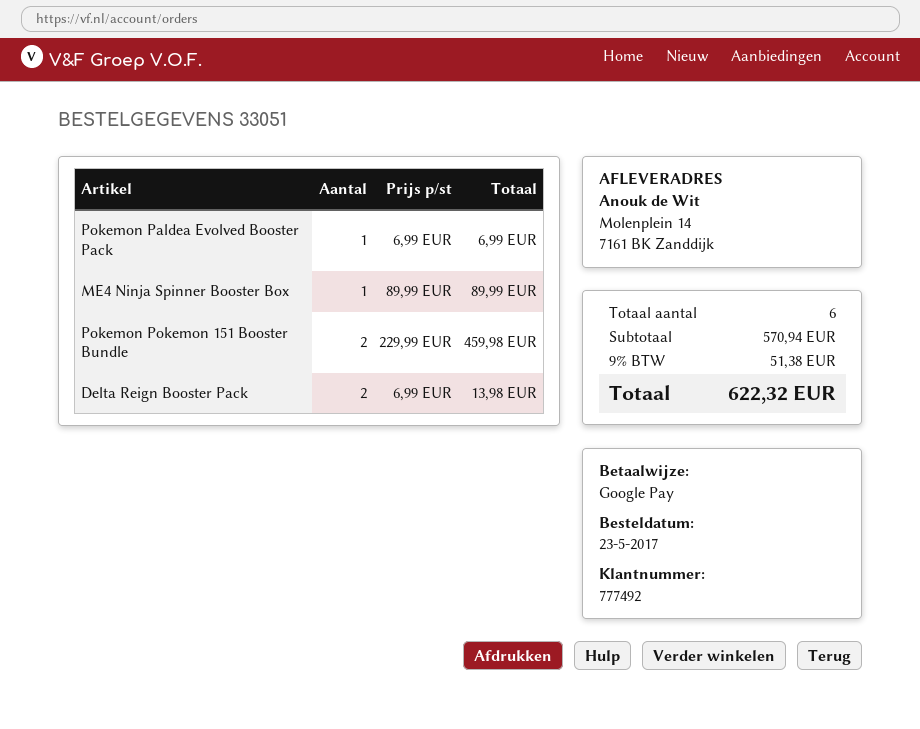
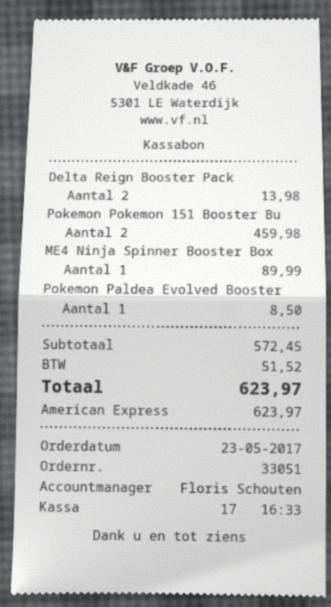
payment method: Google Pay -> American Express
Pokemon Paldea Evolved Booster Pack: 1 for 6.99 -> 1 for 8.50
subtotal: 570.94 -> 572.45
tax: 51.38 -> 51.52
total: 622.32 -> 623.97

